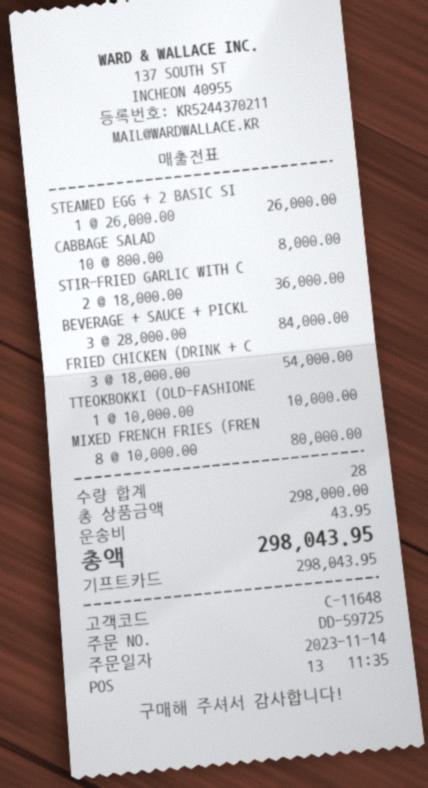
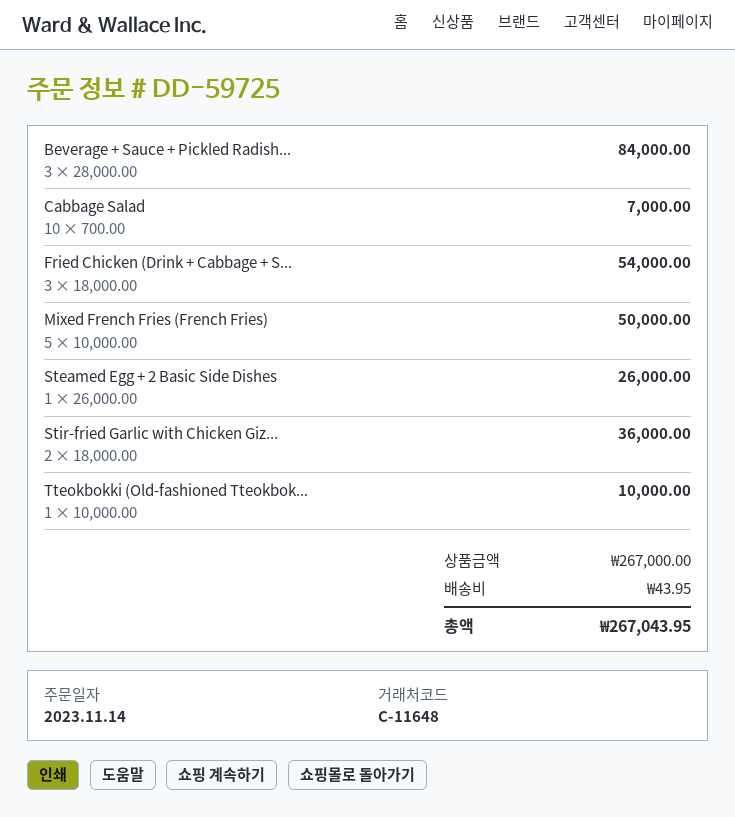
CABBAGE SALAD: 10 x 800.00 = 8000.00 -> 10 x 700.00 = 7000.00
MIXED FRENCH FRIES (FREN: 8 x 10000.00 = 80000.00 -> 5 x 10000.00 = 50000.00
subtotal: 298000.00 -> 267000.00
total: 298043.95 -> 267043.95

